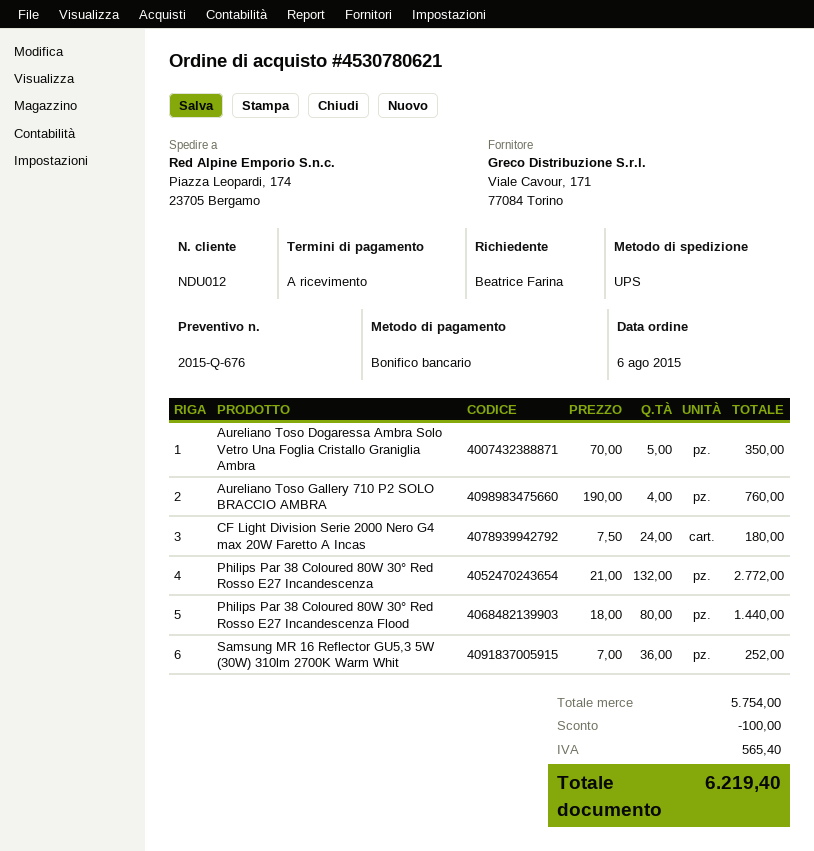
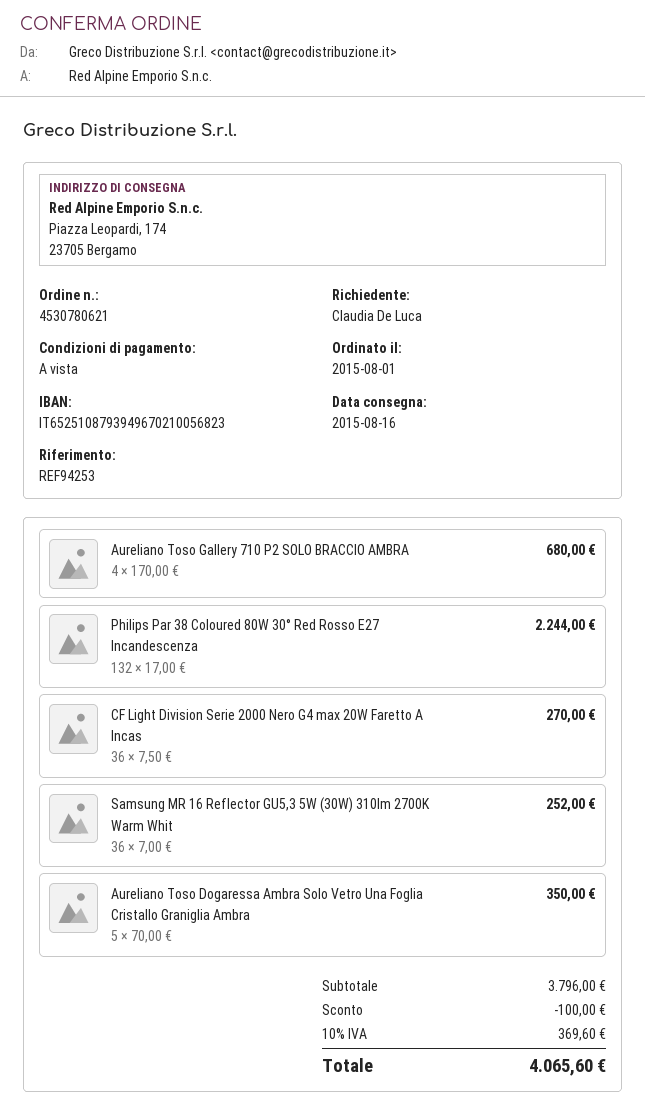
order date: 2015-08-06 -> 2015-08-01
ordered by: Beatrice Farina -> Claudia De Luca
Aureliano Toso Gallery 710 P2 SOLO BRACCIO AMBRA: 4 x 190.00 = 760.00 -> 4 x 170.00 = 680.00
CF Light Division Serie 2000 Nero G4 max 20W Faretto A Incas: 24 x 7.50 = 180.00 -> 36 x 7.50 = 270.00
Philips Par 38 Coloured 80W 30° Red Rosso E27 Incandescenza: 132 x 21.00 = 2772.00 -> 132 x 17.00 = 2244.00
Philips Par 38 Coloured 80W 30° Red Rosso E27 Incandescenza Flood: 80 x 18.00 = 1440.00 -> none
subtotal: 5754.00 -> 3796.00
tax: 565.40 -> 369.60
total: 6219.40 -> 4065.60

